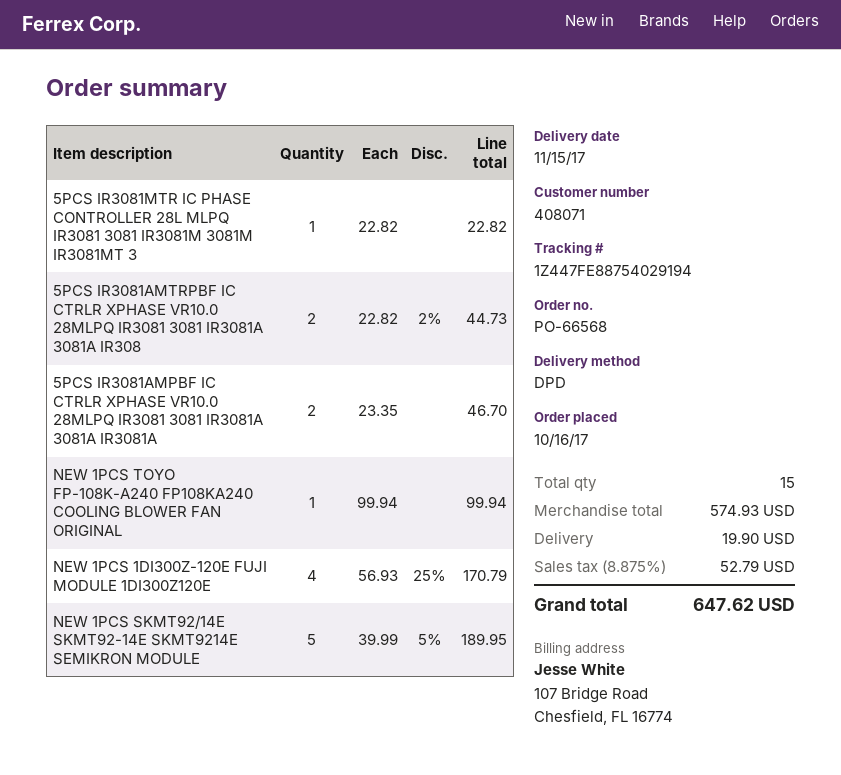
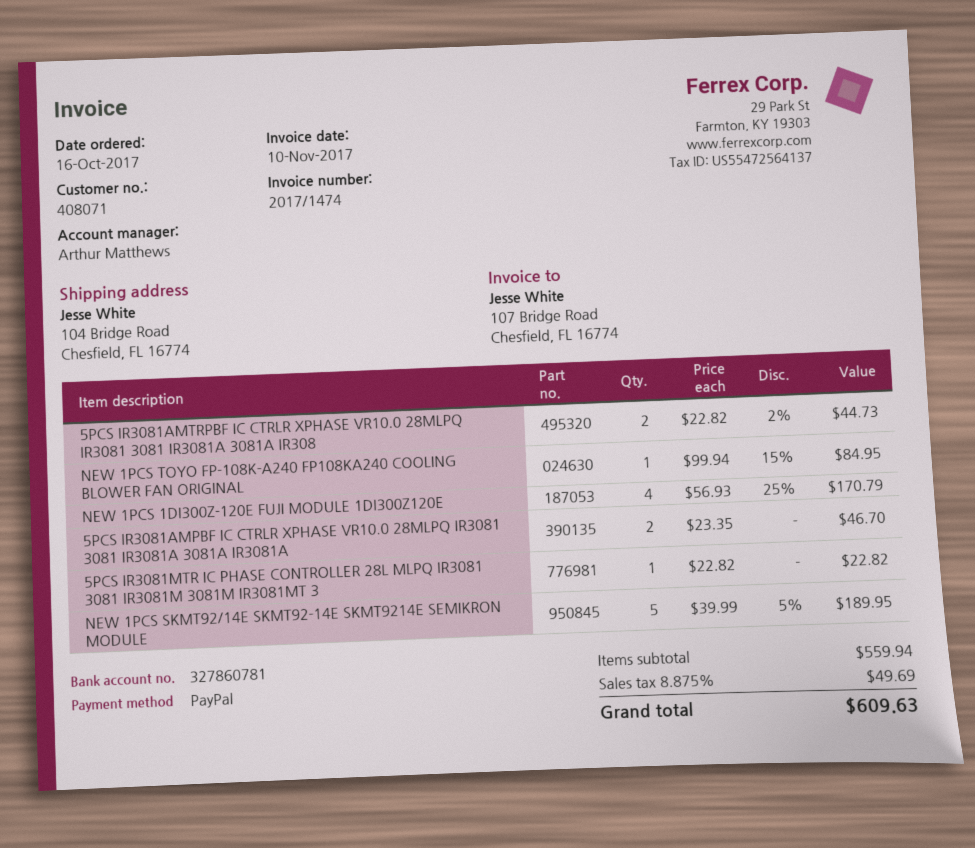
NEW 1PCS TOYO FP-108K-A240 FP108KA240 COOLING BLOWER FAN ORIGINAL: 1 x 99.94 = 99.94 -> 1 x 99.94 - 15% = 84.95
subtotal: 574.93 -> 559.94
shipping: 19.90 -> none
tax: 8.875% = 52.79 -> 8.875% = 49.69
total: 647.62 -> 609.63

